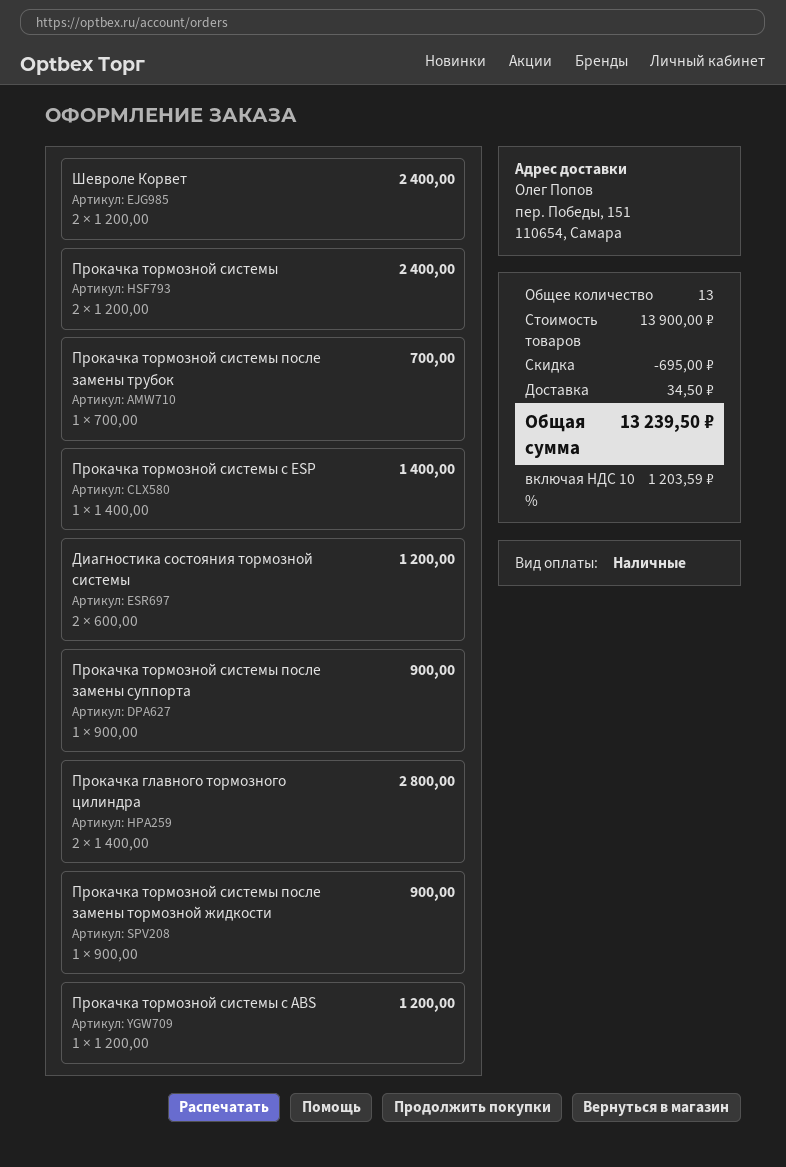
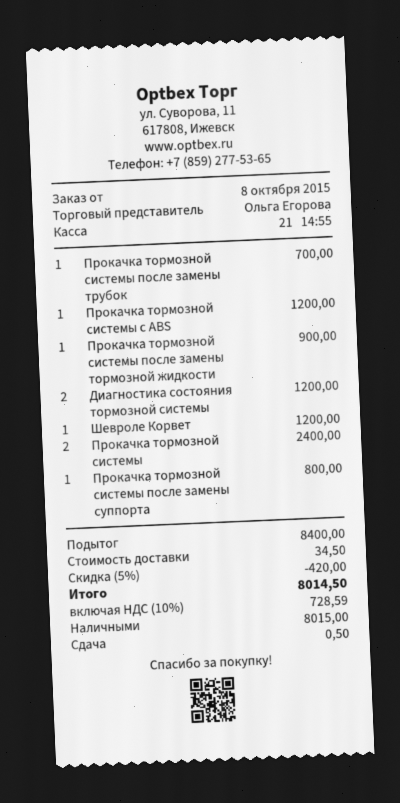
Шевроле Корвет: 2 for 2400.00 -> 1 for 1200.00
Прокачка тормозной системы с ESP: 1 for 1400.00 -> none
Прокачка тормозной системы после замены суппорта: 1 for 900.00 -> 1 for 800.00
Прокачка главного тормозного цилиндра: 2 for 2800.00 -> none
subtotal: 13900.00 -> 8400.00
discount: 695.00 -> 420.00
tax: 10% = 1203.59 -> 10% = 728.59
total: 13239.50 -> 8014.50

